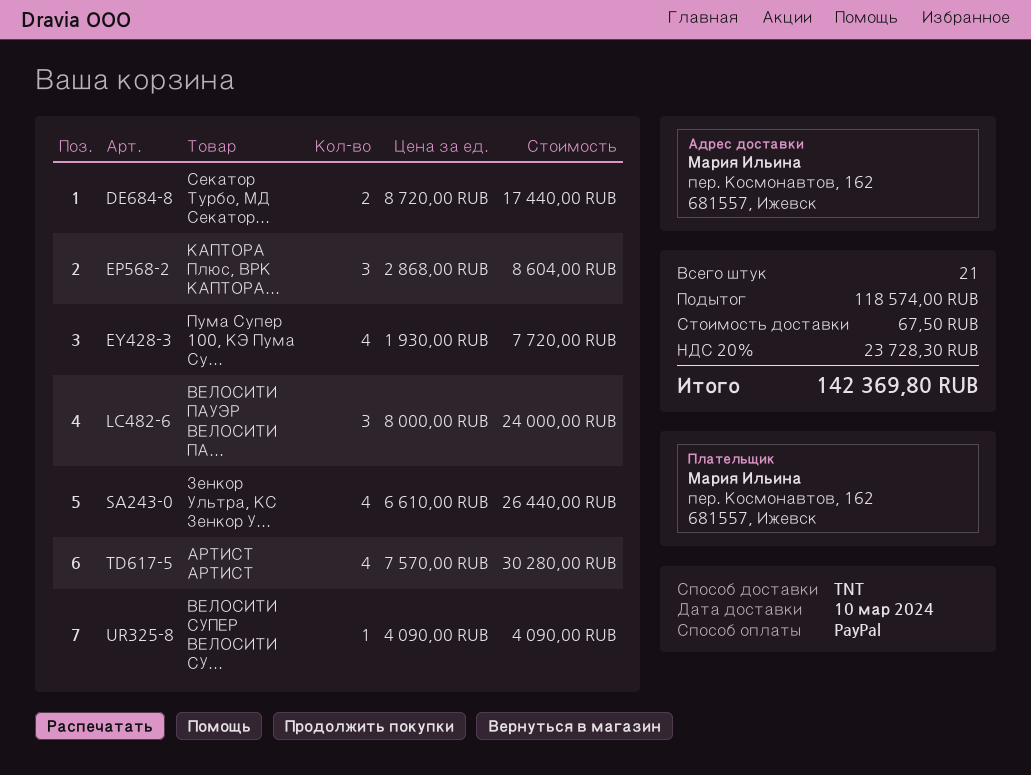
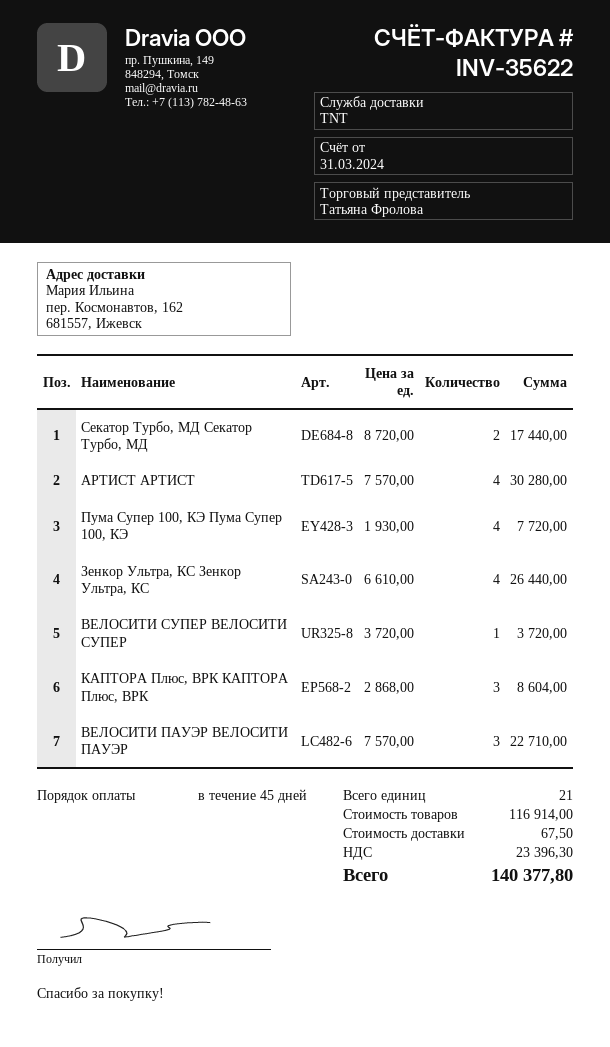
ВЕЛОСИТИ ПАУЭР ВЕЛОСИТИ ПА...: 3 x 8000.00 = 24000.00 -> 3 x 7570.00 = 22710.00
ВЕЛОСИТИ СУПЕР ВЕЛОСИТИ СУ...: 1 x 4090.00 = 4090.00 -> 1 x 3720.00 = 3720.00
subtotal: 118574.00 -> 116914.00
tax: 23728.30 -> 23396.30
total: 142369.80 -> 140377.80

